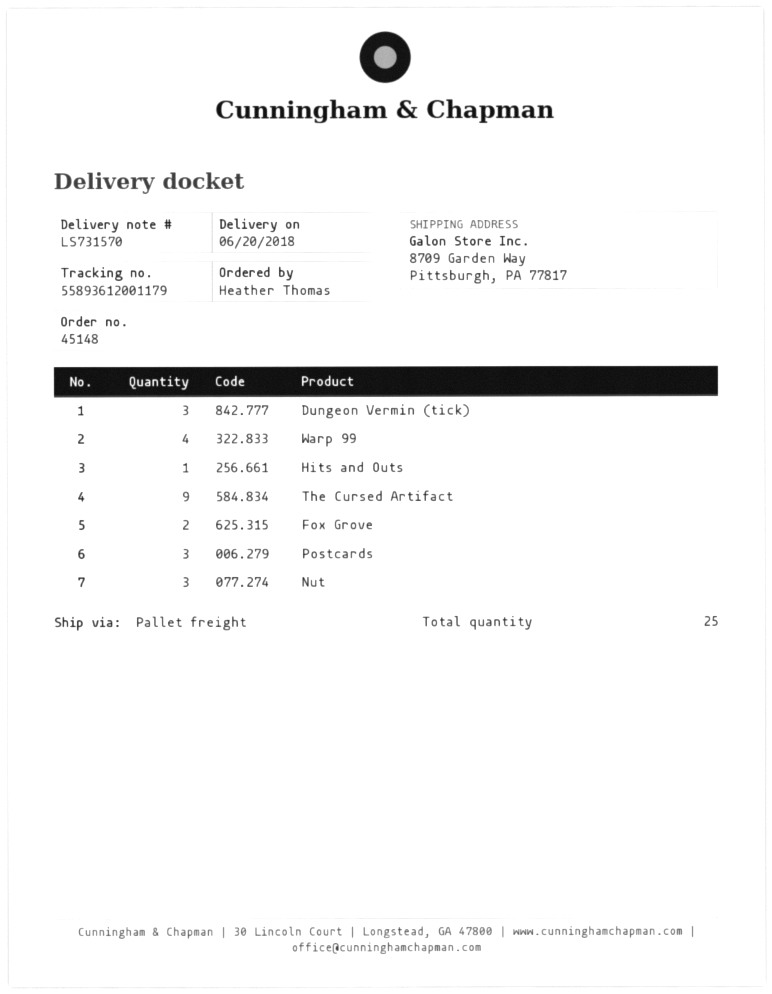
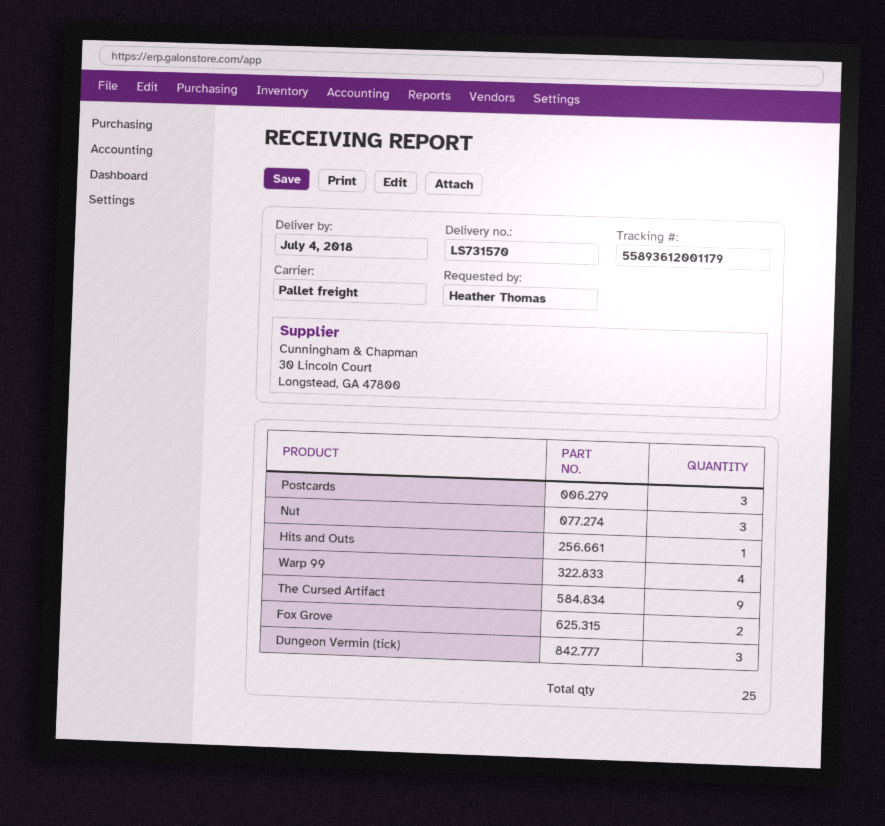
delivery date: 2018-06-20 -> 2018-07-04

